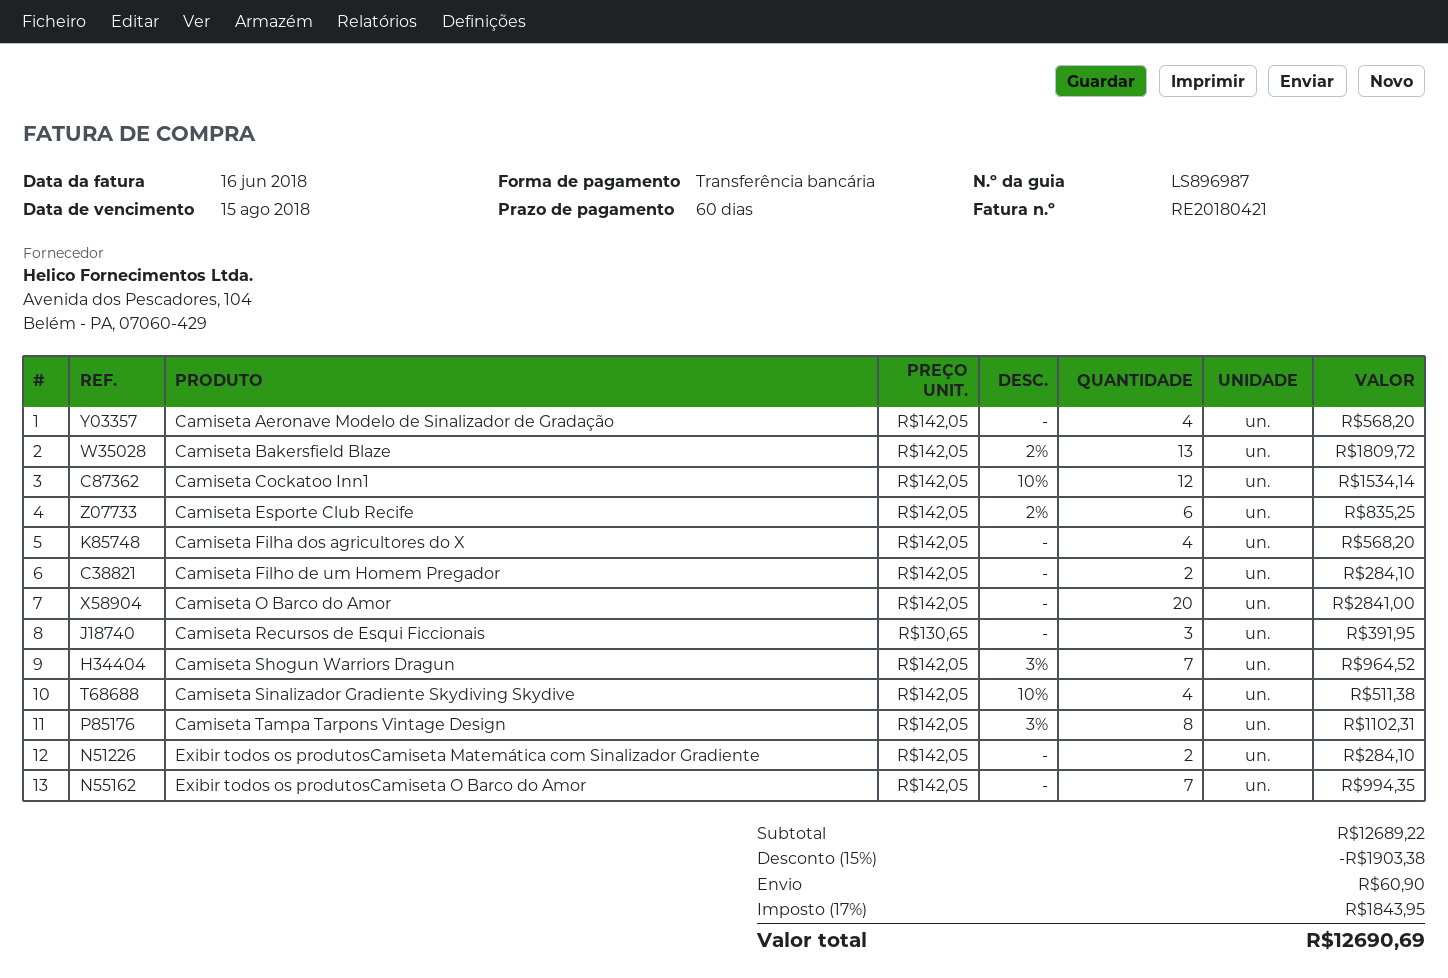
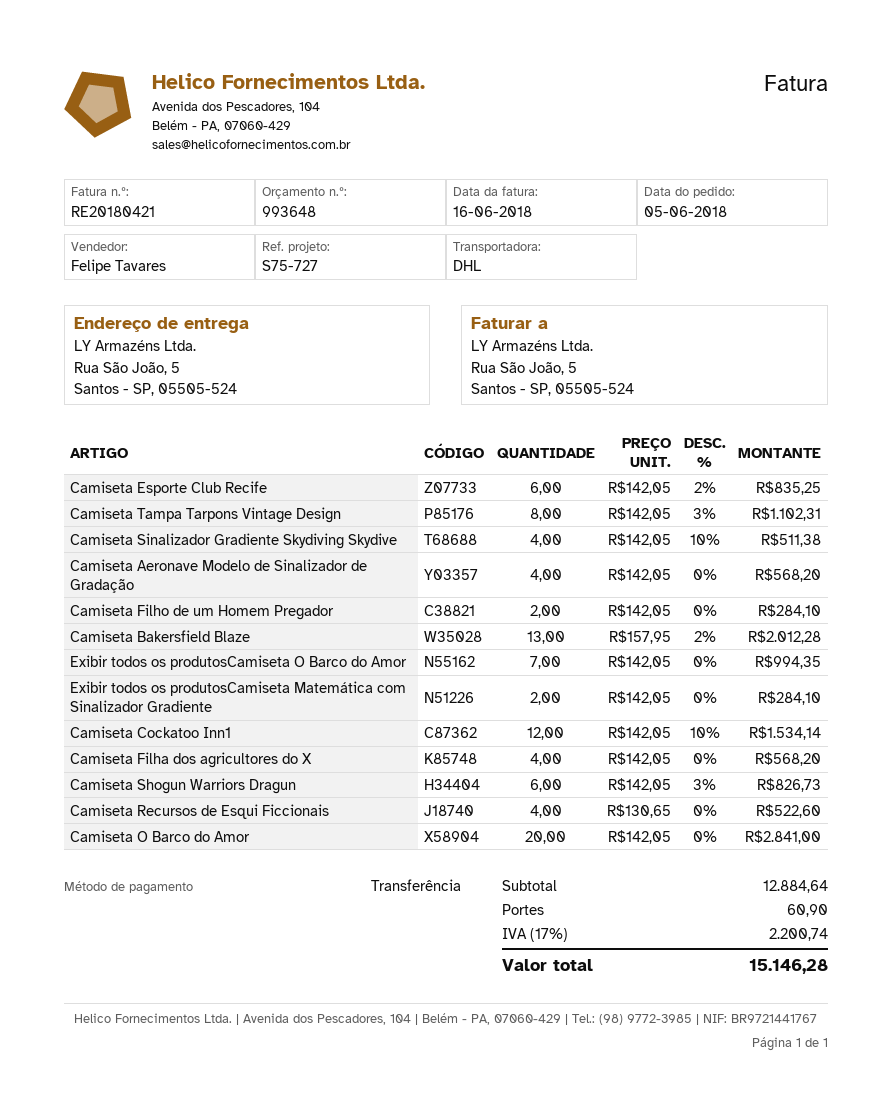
Camiseta Bakersfield Blaze: 13 x 142.05 - 2% = 1809.72 -> 13 x 157.95 - 2% = 2012.28
Camiseta Recursos de Esqui Ficcionais: 3 x 130.65 = 391.95 -> 4 x 130.65 = 522.60
Camiseta Shogun Warriors Dragun: 7 x 142.05 - 3% = 964.52 -> 6 x 142.05 - 3% = 826.73
subtotal: 12689.22 -> 12884.64
discount: 15% = 1903.38 -> none
tax: 17% = 1843.95 -> 17% = 2200.74
total: 12690.69 -> 15146.28

